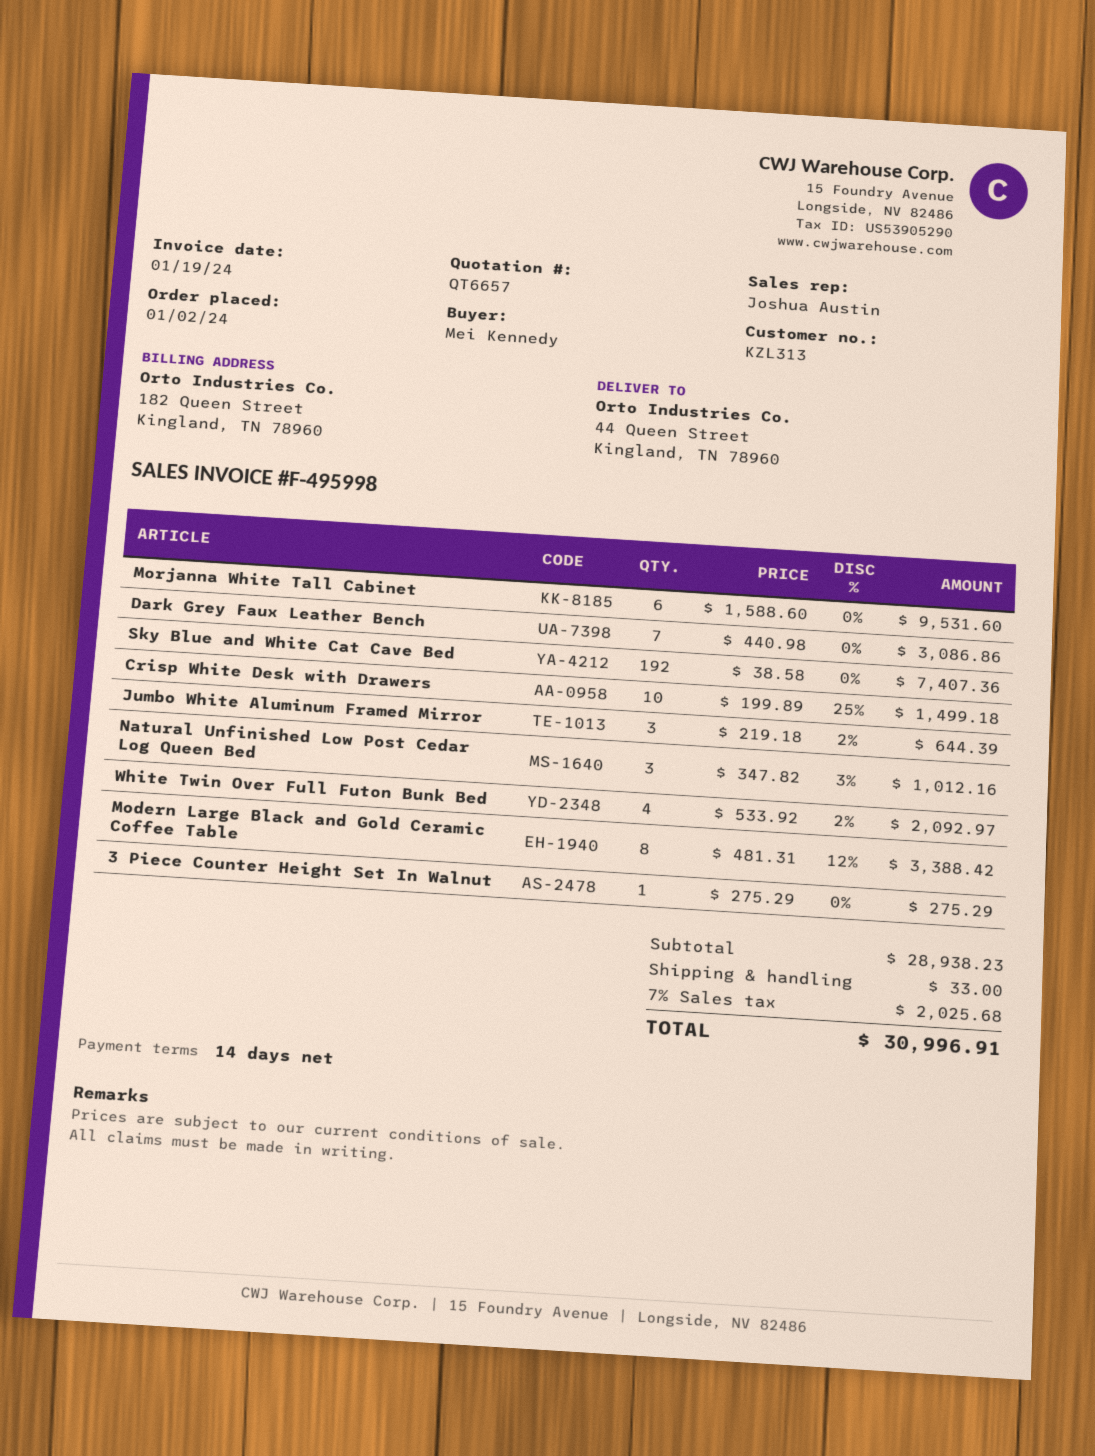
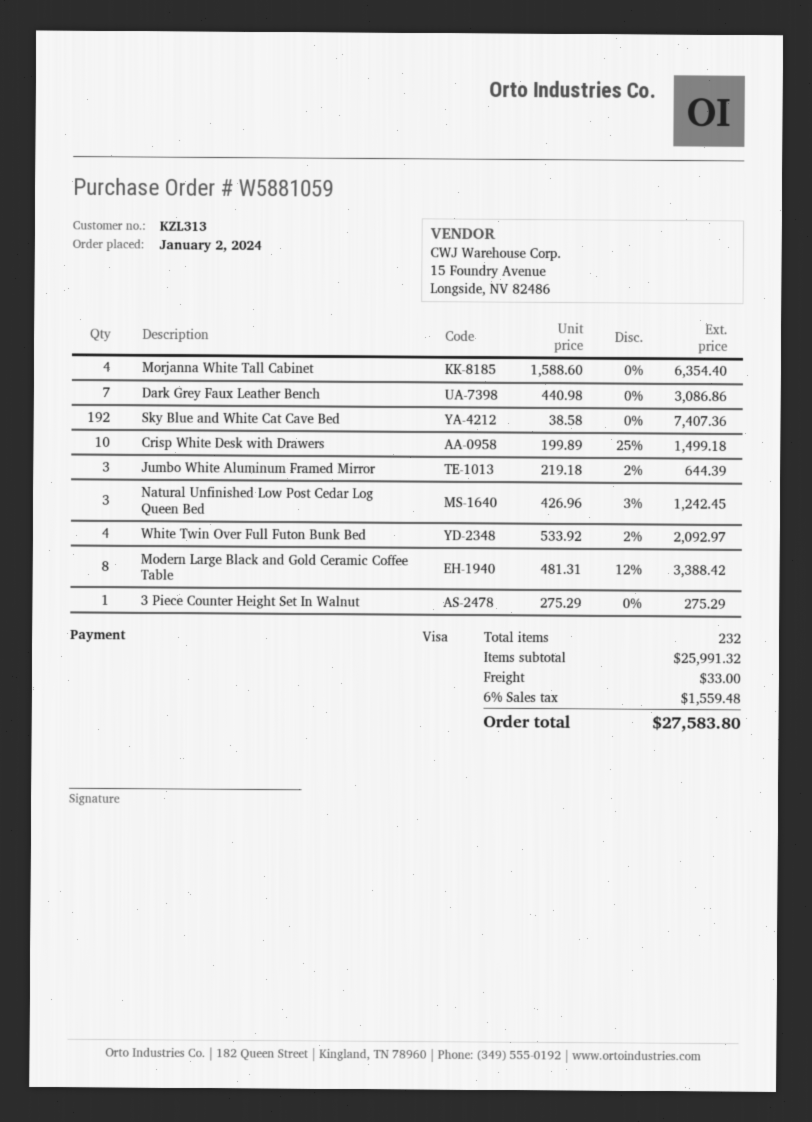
Morjanna White Tall Cabinet: 6 x 1588.60 = 9531.60 -> 4 x 1588.60 = 6354.40
Natural Unfinished Low Post Cedar Log Queen Bed: 3 x 347.82 - 3% = 1012.16 -> 3 x 426.96 - 3% = 1242.45
subtotal: 28938.23 -> 25991.32
tax: 7% = 2025.68 -> 6% = 1559.48
total: 30996.91 -> 27583.80

